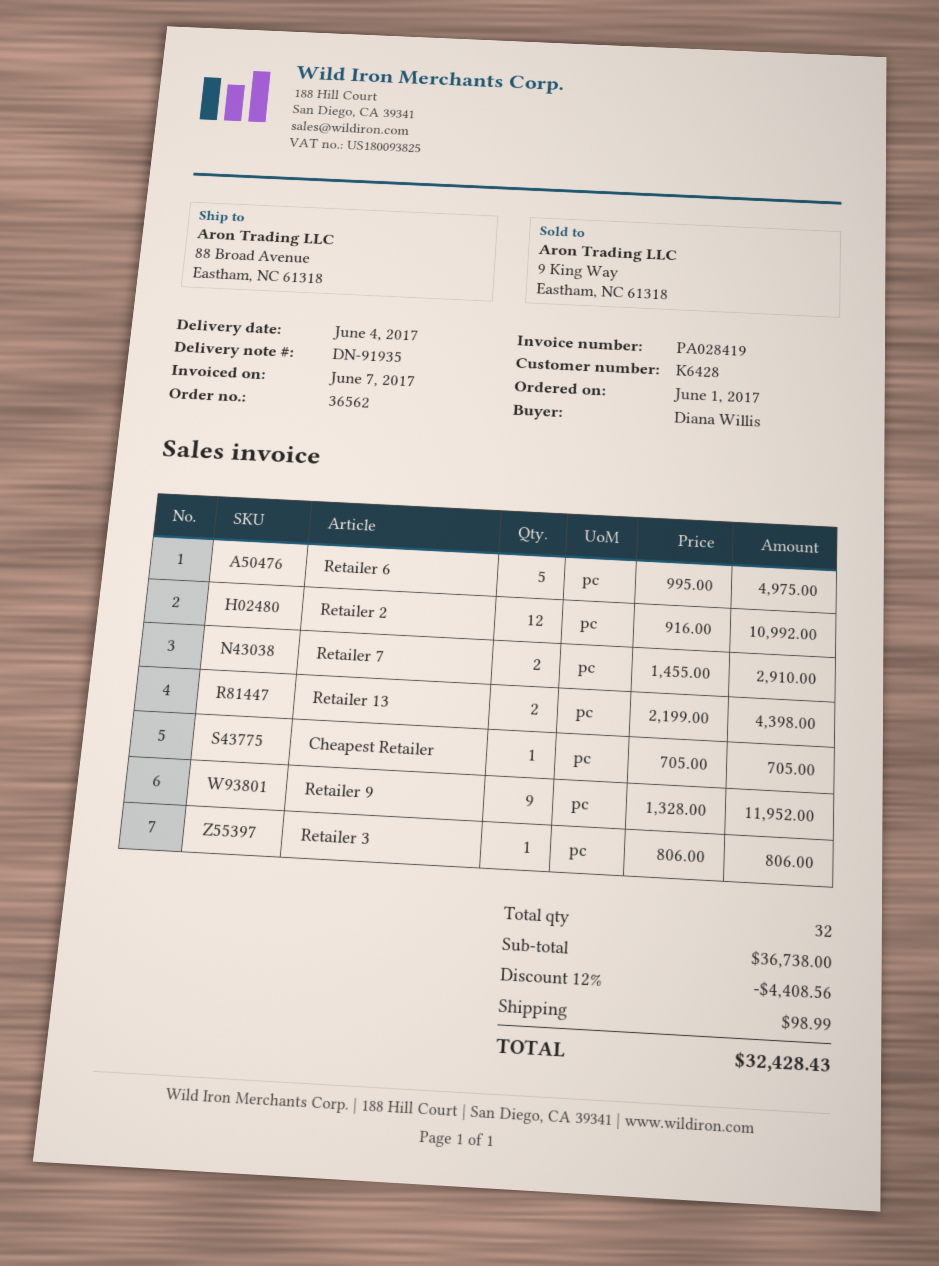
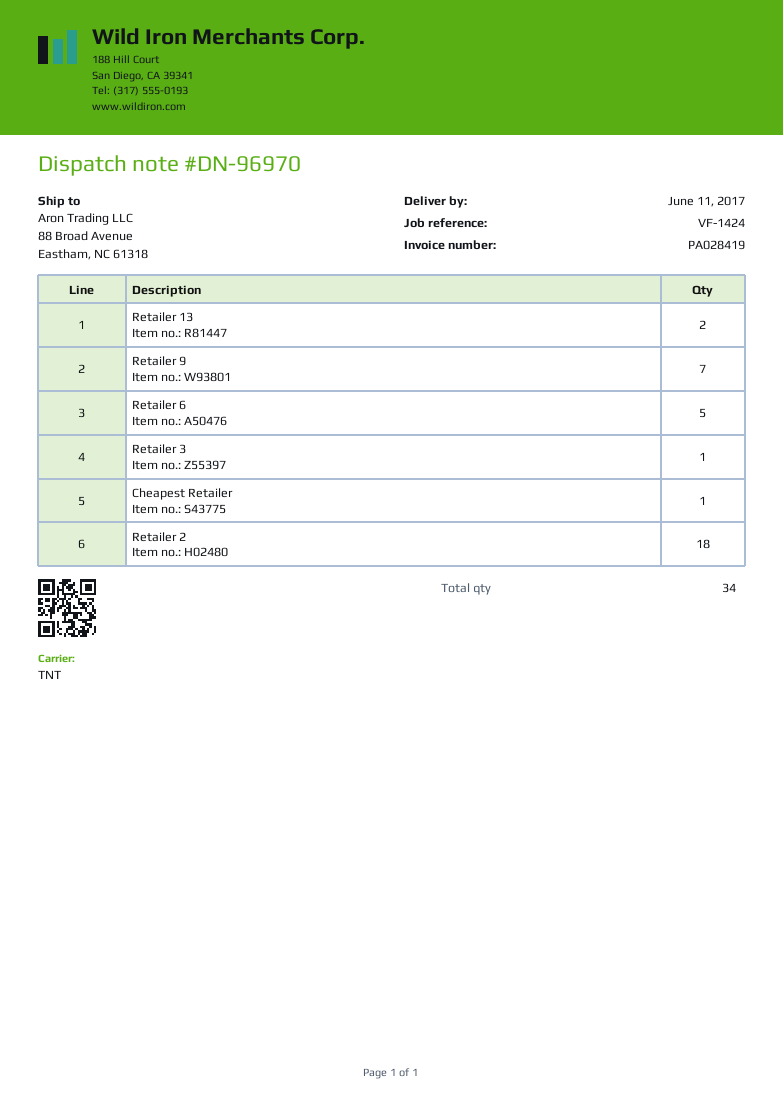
delivery note number: DN-91935 -> DN-96970
delivery date: 2017-06-04 -> 2017-06-11
Retailer 2: 12 -> 18
Retailer 7: 2 -> none
Retailer 9: 9 -> 7
total quantity: 32 -> 34

